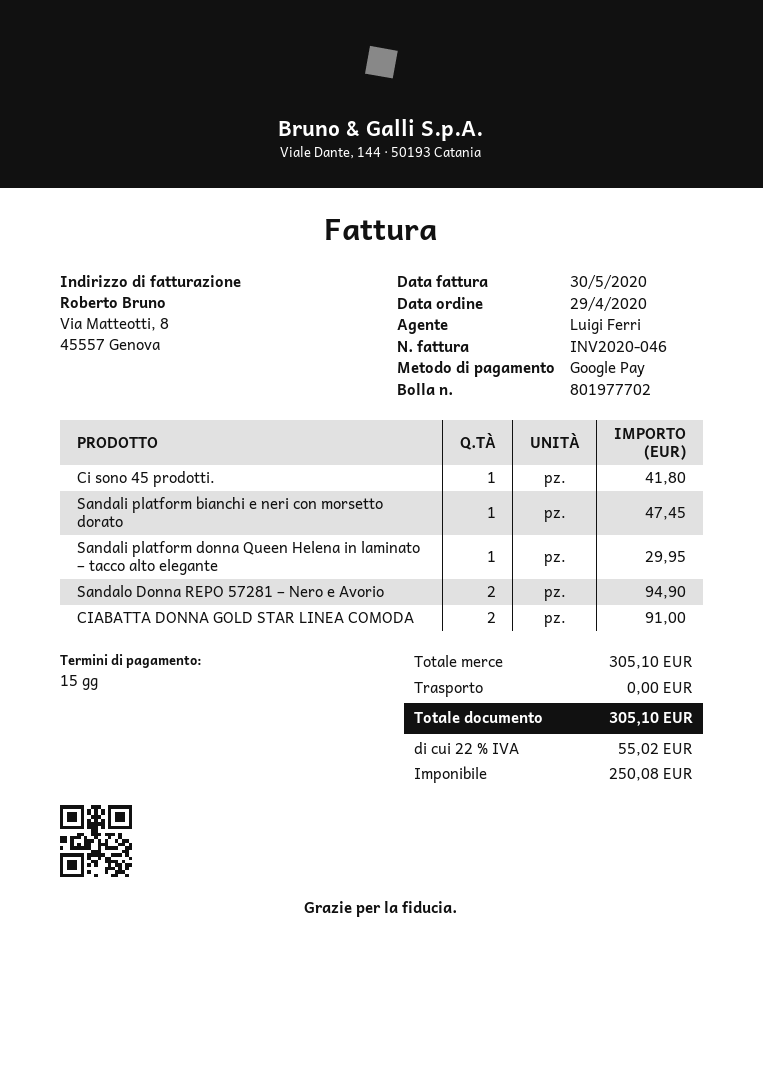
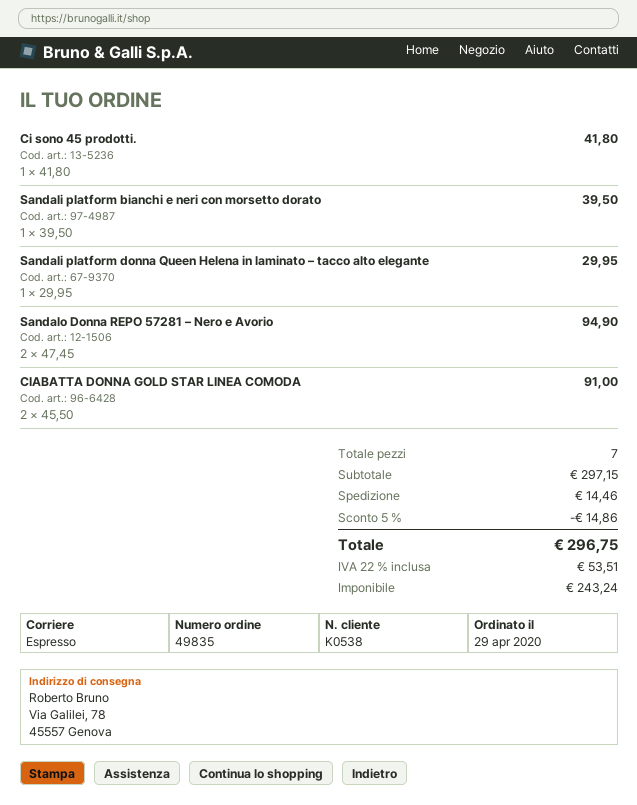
Sandali platform bianchi e neri con morsetto dorato: 1 for 47.45 -> 1 for 39.50
subtotal: 305.10 -> 297.15
discount: none -> 5% = 14.86
shipping: 0.00 -> 14.46
net: 250.08 -> 243.24
tax: 22% = 55.02 -> 22% = 53.51
total: 305.10 -> 296.75

